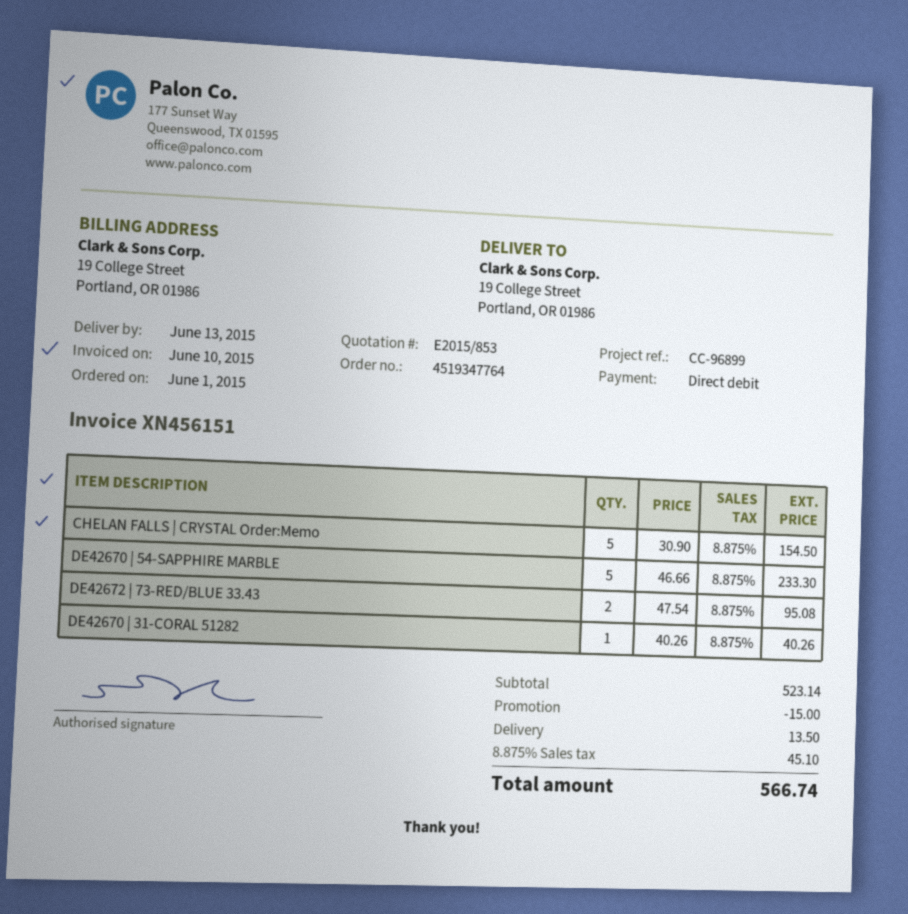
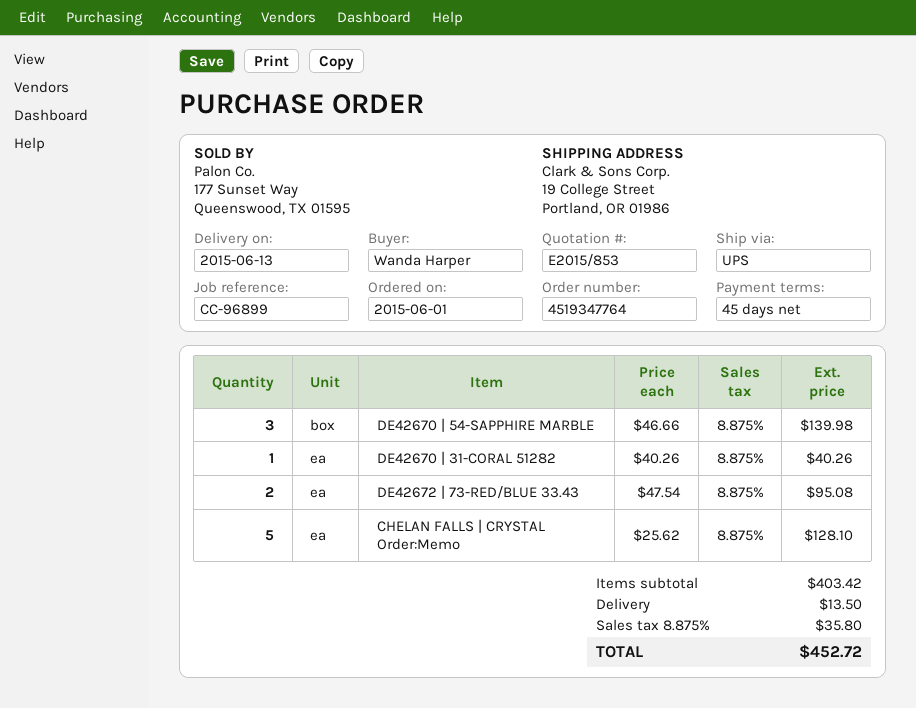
CHELAN FALLS | CRYSTAL Order:Memo: 5 x 30.90 = 154.50 -> 5 x 25.62 = 128.10
DE42670 | 54-SAPPHIRE MARBLE: 5 x 46.66 = 233.30 -> 3 x 46.66 = 139.98
subtotal: 523.14 -> 403.42
discount: 15.00 -> none
tax: 8.875% = 45.10 -> 8.875% = 35.80
total: 566.74 -> 452.72

